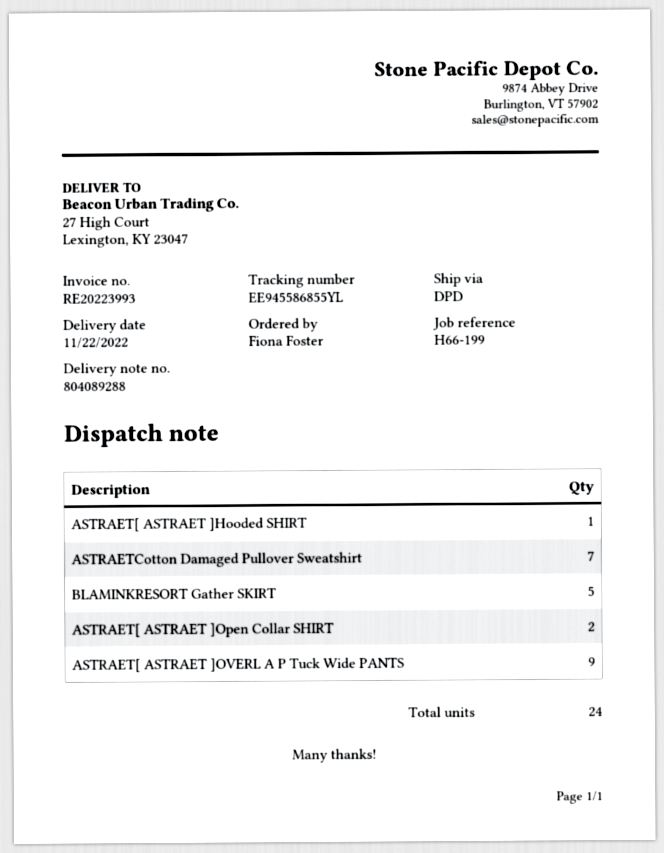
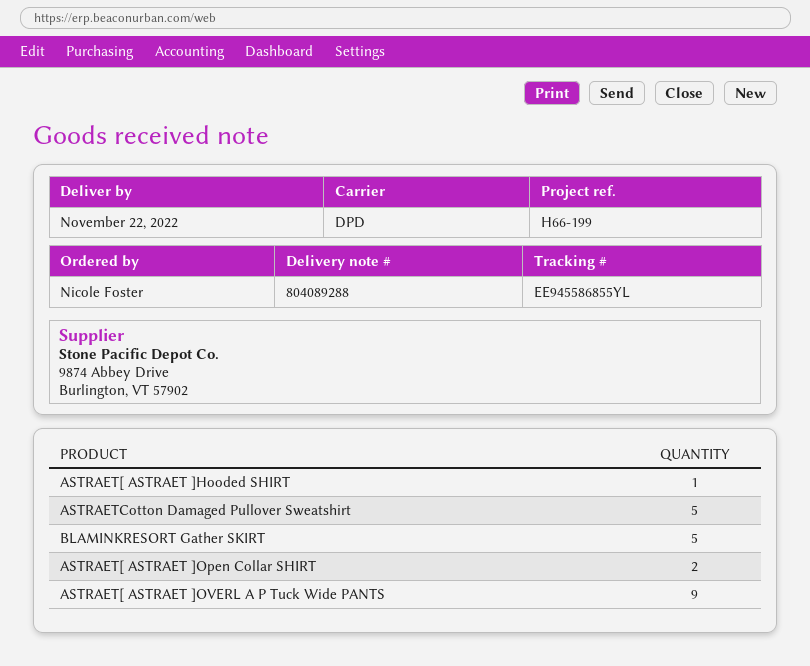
ordered by: Fiona Foster -> Nicole Foster
ASTRAETCotton Damaged Pullover Sweatshirt: 7 -> 5

